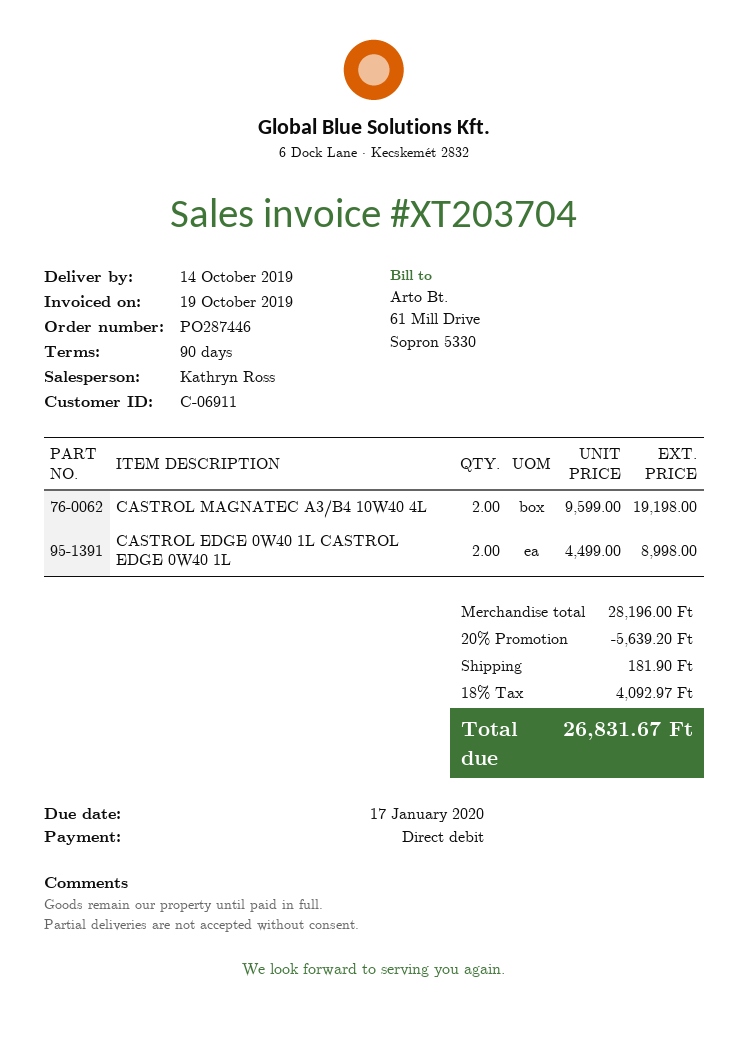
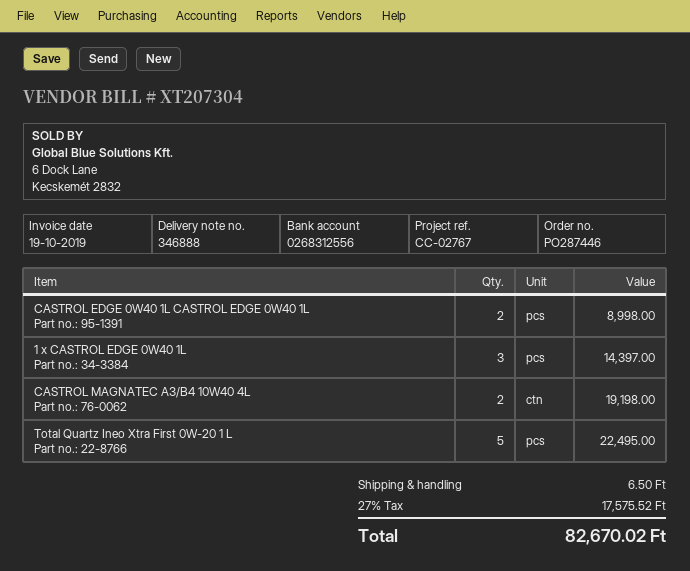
invoice number: XT203704 -> XT207304
1 x CASTROL EDGE 0W40 1L: none -> 3 for 14397.00
Total Quartz Ineo Xtra First 0W-20 1 L: none -> 5 for 22495.00
discount: 20% = 5639.20 -> none
shipping: 181.90 -> 6.50
tax: 18% = 4092.97 -> 27% = 17575.52
total: 26831.67 -> 82670.02

